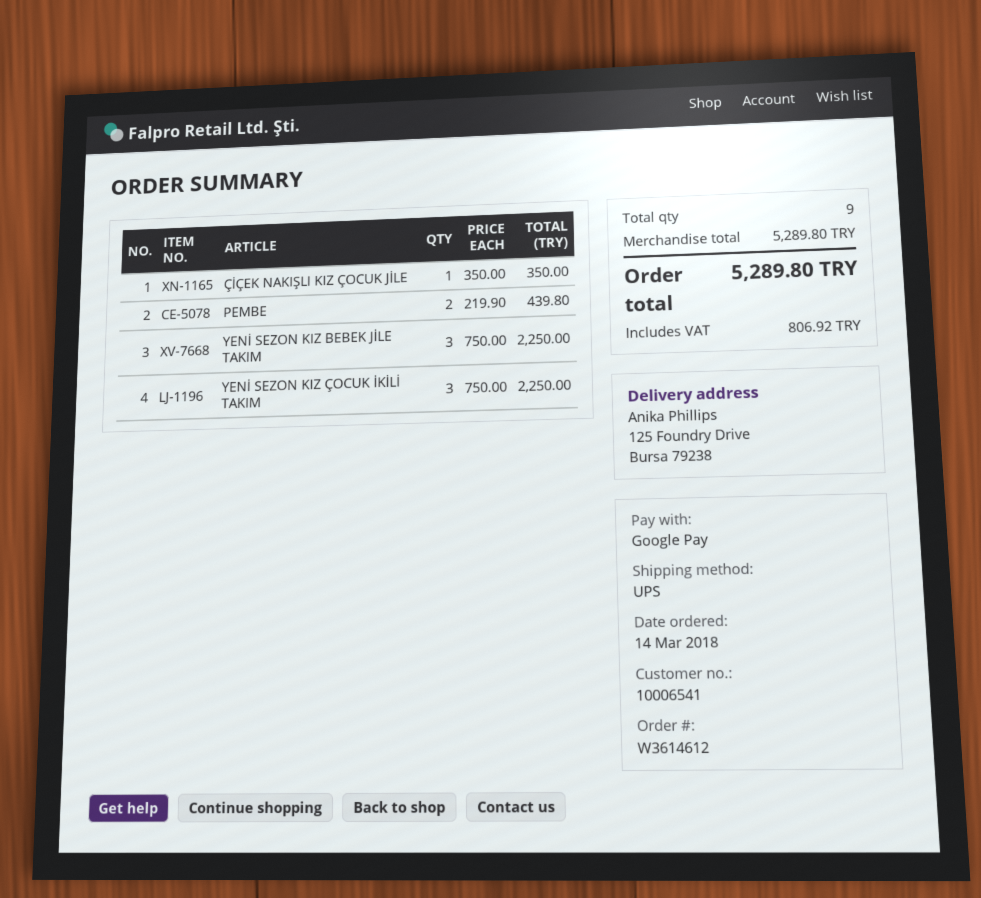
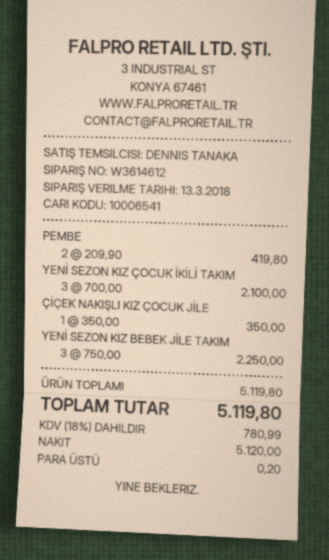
order date: 2018-03-14 -> 2018-03-13
payment method: Google Pay -> cash
PEMBE: 2 x 219.90 = 439.80 -> 2 x 209.90 = 419.80
YENİ SEZON KIZ ÇOCUK İKİLİ TAKIM: 3 x 750.00 = 2250.00 -> 3 x 700.00 = 2100.00
subtotal: 5289.80 -> 5119.80
tax: 806.92 -> 780.99
total: 5289.80 -> 5119.80

